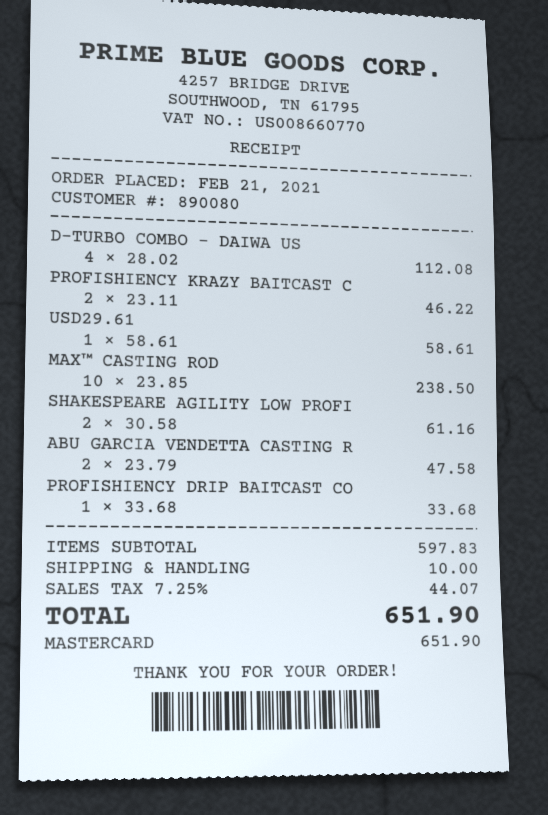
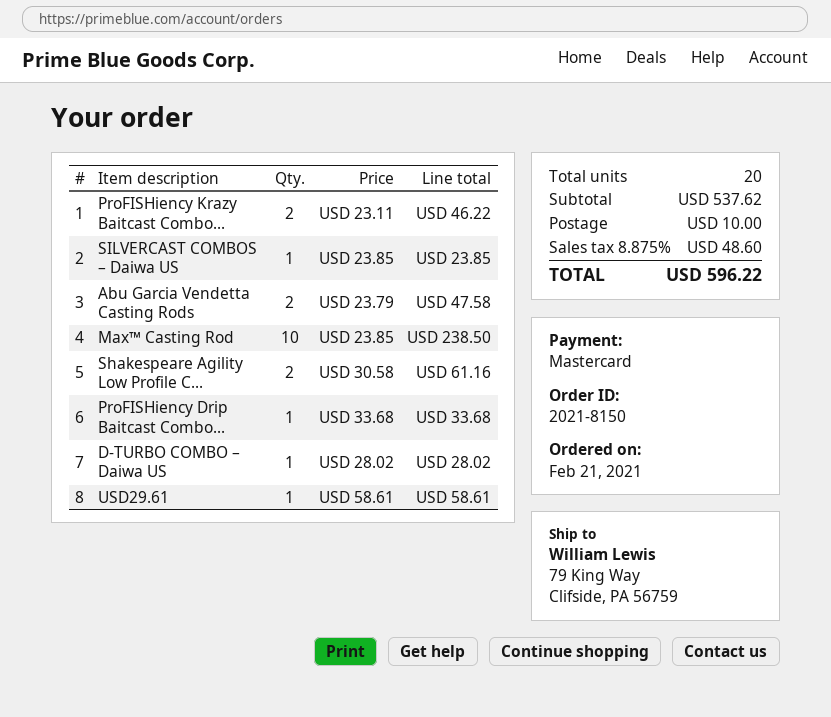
D-TURBO COMBO – DAIWA US: 4 x 28.02 = 112.08 -> 1 x 28.02 = 28.02
SILVERCAST COMBOS – Daiwa US: none -> 1 x 23.85 = 23.85
subtotal: 597.83 -> 537.62
tax: 7.25% = 44.07 -> 8.875% = 48.60
total: 651.90 -> 596.22

